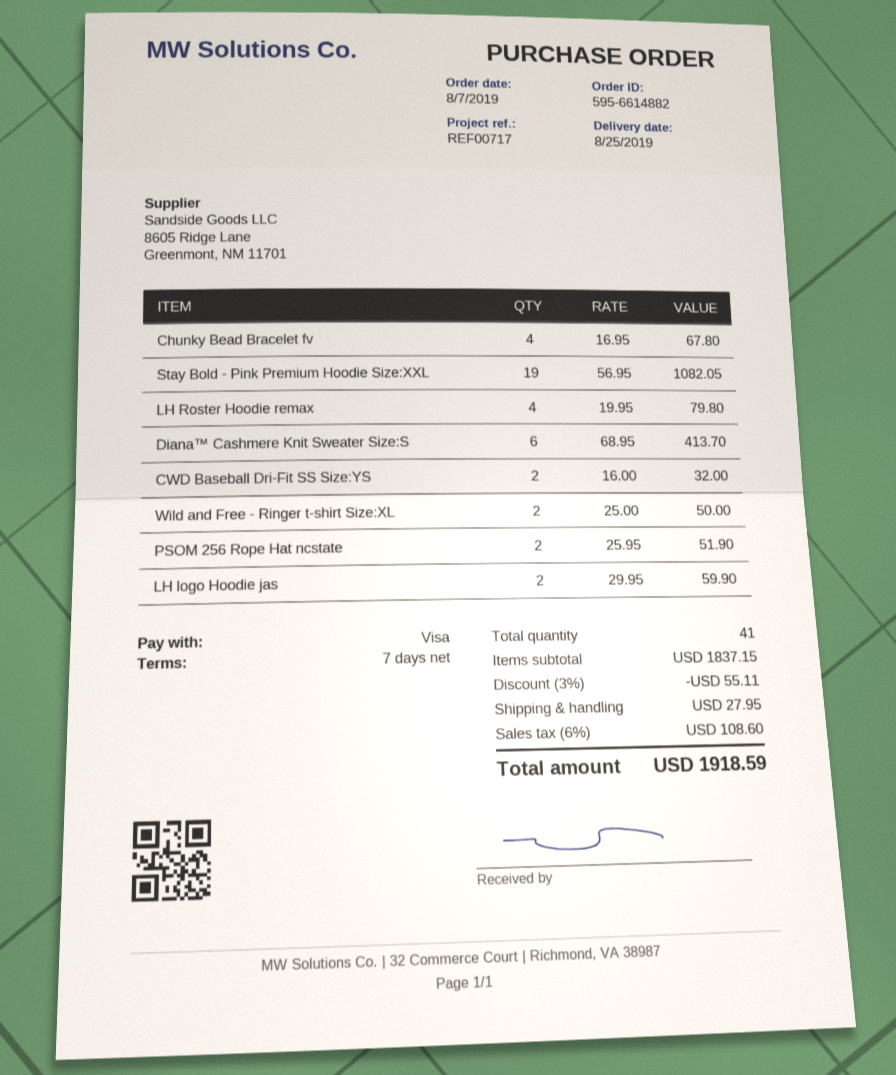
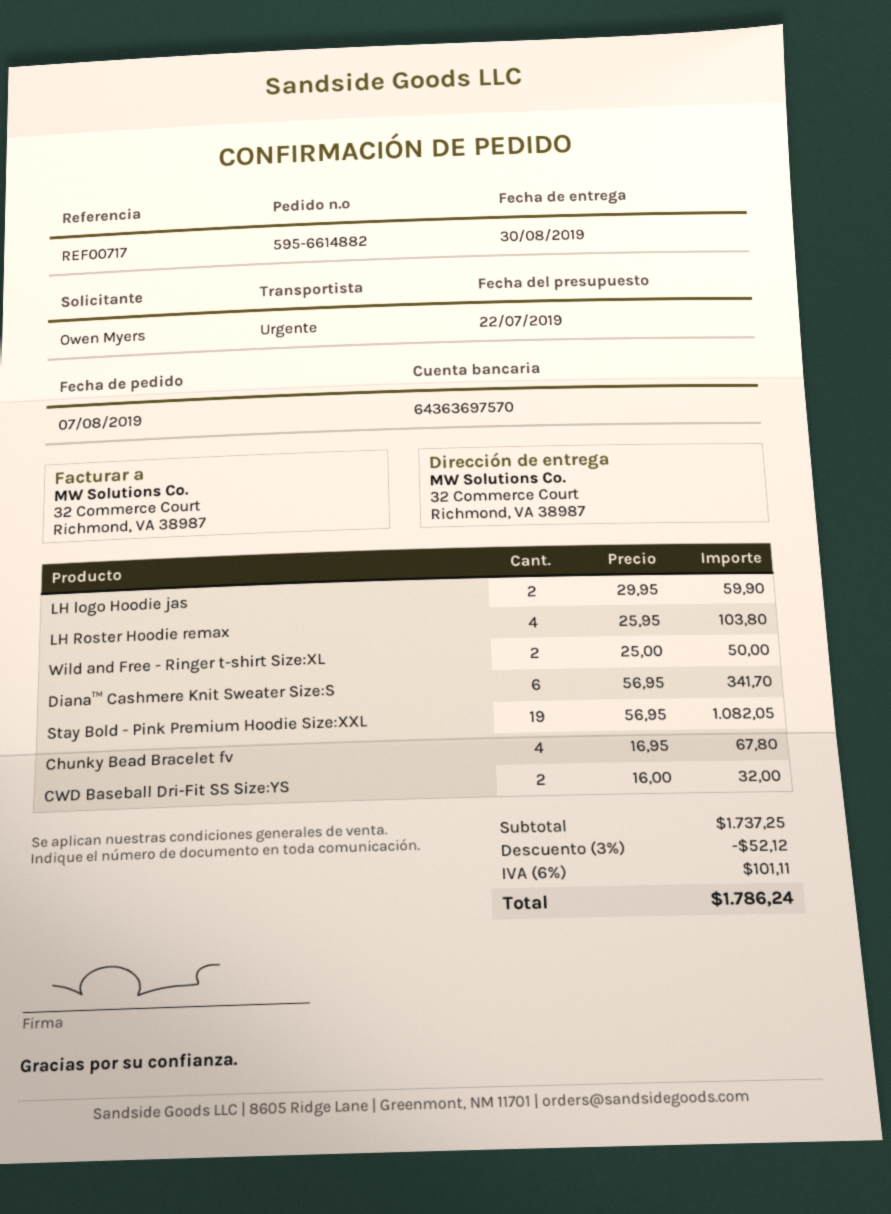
delivery date: 2019-08-25 -> 2019-08-30
LH Roster Hoodie remax: 4 x 19.95 = 79.80 -> 4 x 25.95 = 103.80
Diana™ Cashmere Knit Sweater Size:S: 6 x 68.95 = 413.70 -> 6 x 56.95 = 341.70
PSOM 256 Rope Hat ncstate: 2 x 25.95 = 51.90 -> none
subtotal: 1837.15 -> 1737.25
discount: 3% = 55.11 -> 3% = 52.12
shipping: 27.95 -> none
tax: 6% = 108.60 -> 6% = 101.11
total: 1918.59 -> 1786.24

